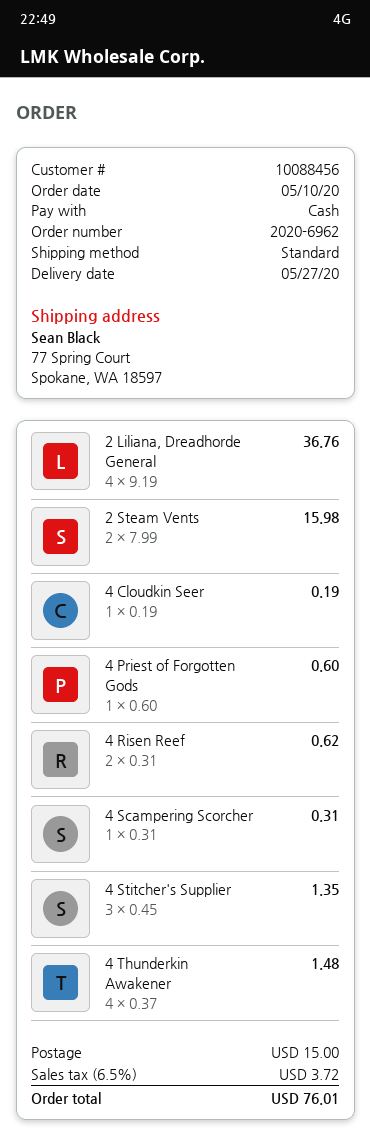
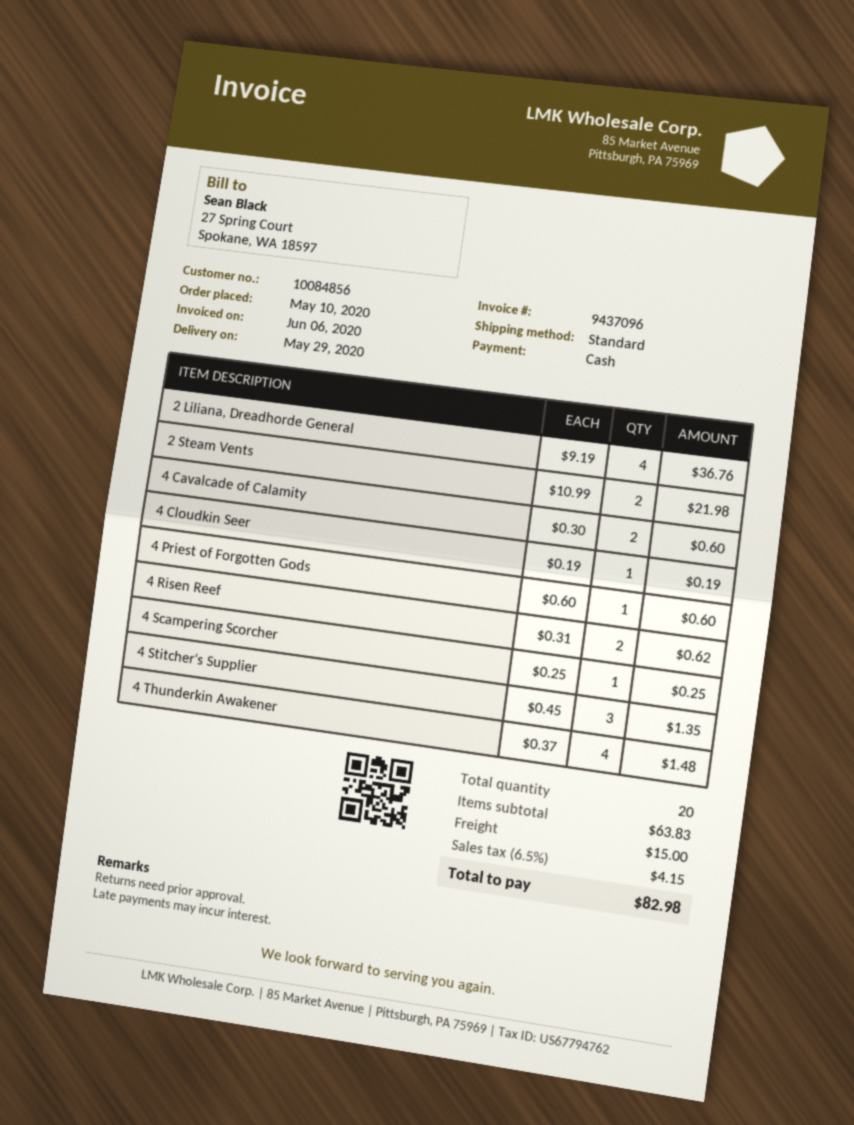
delivery date: 2020-05-27 -> 2020-05-29
customer number: 10088456 -> 10084856
2 Steam Vents: 2 x 7.99 = 15.98 -> 2 x 10.99 = 21.98
4 Scampering Scorcher: 1 x 0.31 = 0.31 -> 1 x 0.25 = 0.25
4 Cavalcade of Calamity: none -> 2 x 0.30 = 0.60
tax: 6.5% = 3.72 -> 6.5% = 4.15
total: 76.01 -> 82.98

